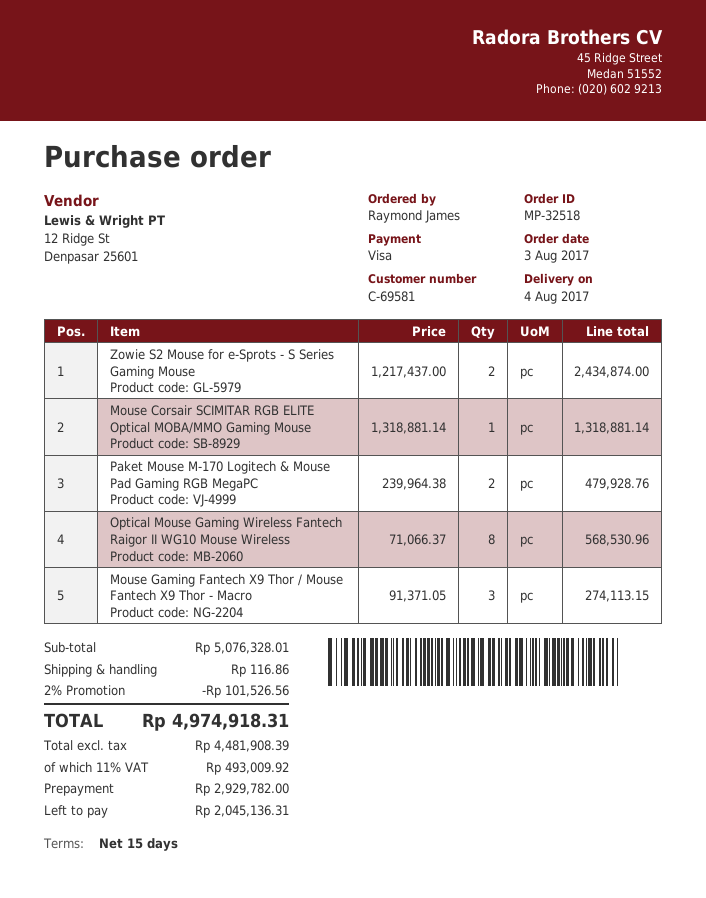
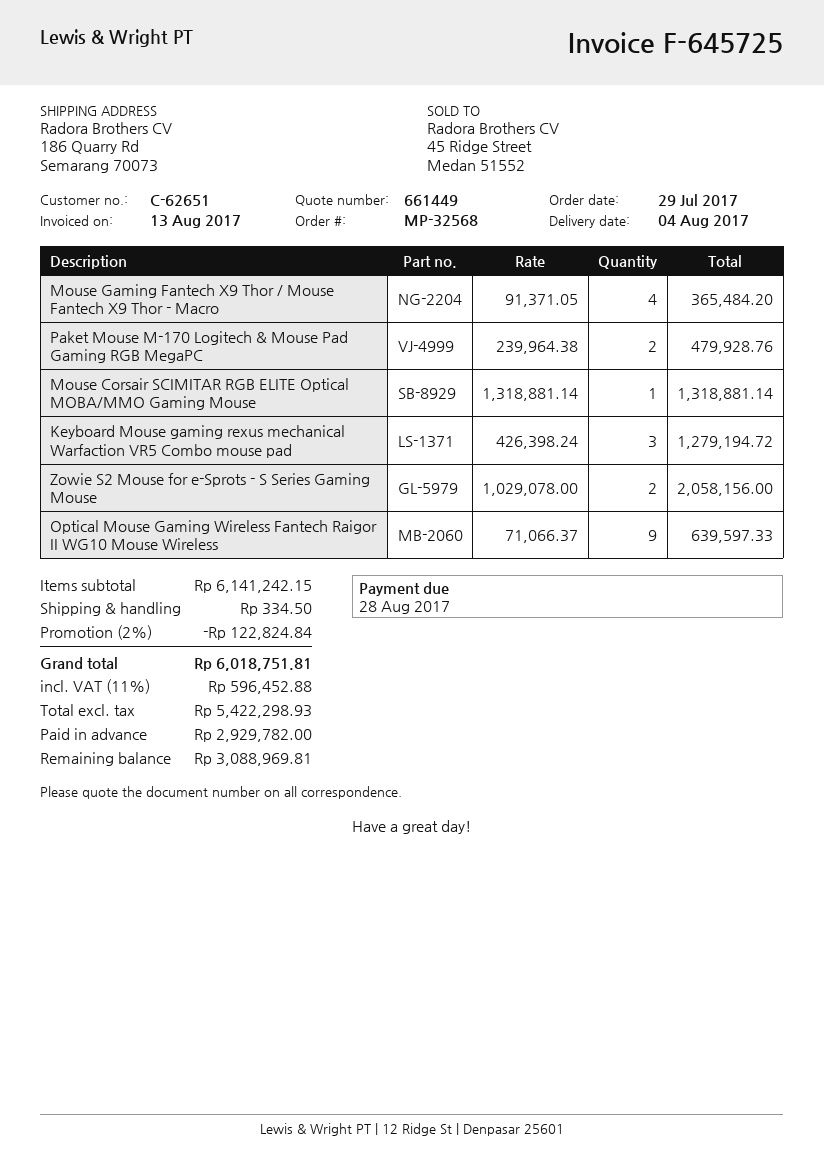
order number: MP-32518 -> MP-32568
order date: 2017-08-03 -> 2017-07-29
customer number: C-69581 -> C-62651
Zowie S2 Mouse for e-Sprots - S Series Gaming Mouse: 2 x 1217437.00 = 2434874.00 -> 2 x 1029078.00 = 2058156.00
Optical Mouse Gaming Wireless Fantech Raigor II WG10 Mouse Wireless: 8 x 71066.37 = 568530.96 -> 9 x 71066.37 = 639597.33
Mouse Gaming Fantech X9 Thor / Mouse Fantech X9 Thor - Macro: 3 x 91371.05 = 274113.15 -> 4 x 91371.05 = 365484.20
Keyboard Mouse gaming rexus mechanical Warfaction VR5 Combo mouse pad: none -> 3 x 426398.24 = 1279194.72
subtotal: 5076328.01 -> 6141242.15
discount: 2% = 101526.56 -> 2% = 122824.84
shipping: 116.86 -> 334.50
net: 4481908.39 -> 5422298.93
tax: 11% = 493009.92 -> 11% = 596452.88
total: 4974918.31 -> 6018751.81
balance: 2045136.31 -> 3088969.81

